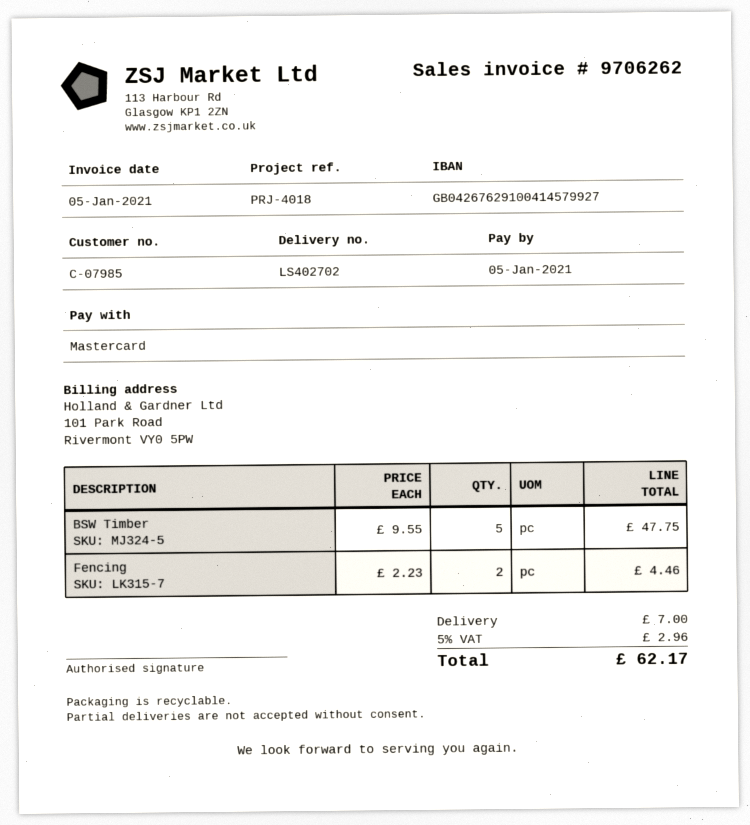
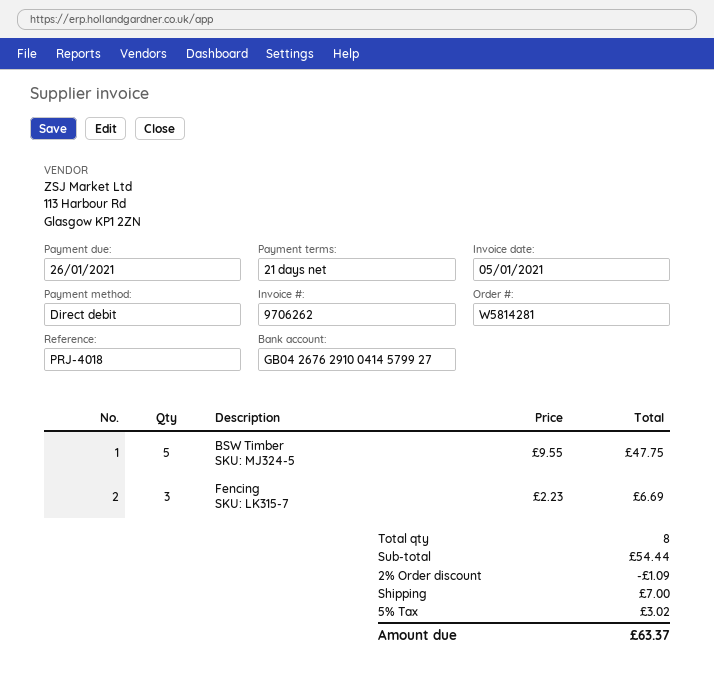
due date: 2021-01-05 -> 2021-01-26
payment method: Mastercard -> direct debit
Fencing: 2 x 2.23 = 4.46 -> 3 x 2.23 = 6.69
discount: none -> 2% = 1.09
tax: 5% = 2.96 -> 5% = 3.02
total: 62.17 -> 63.37

